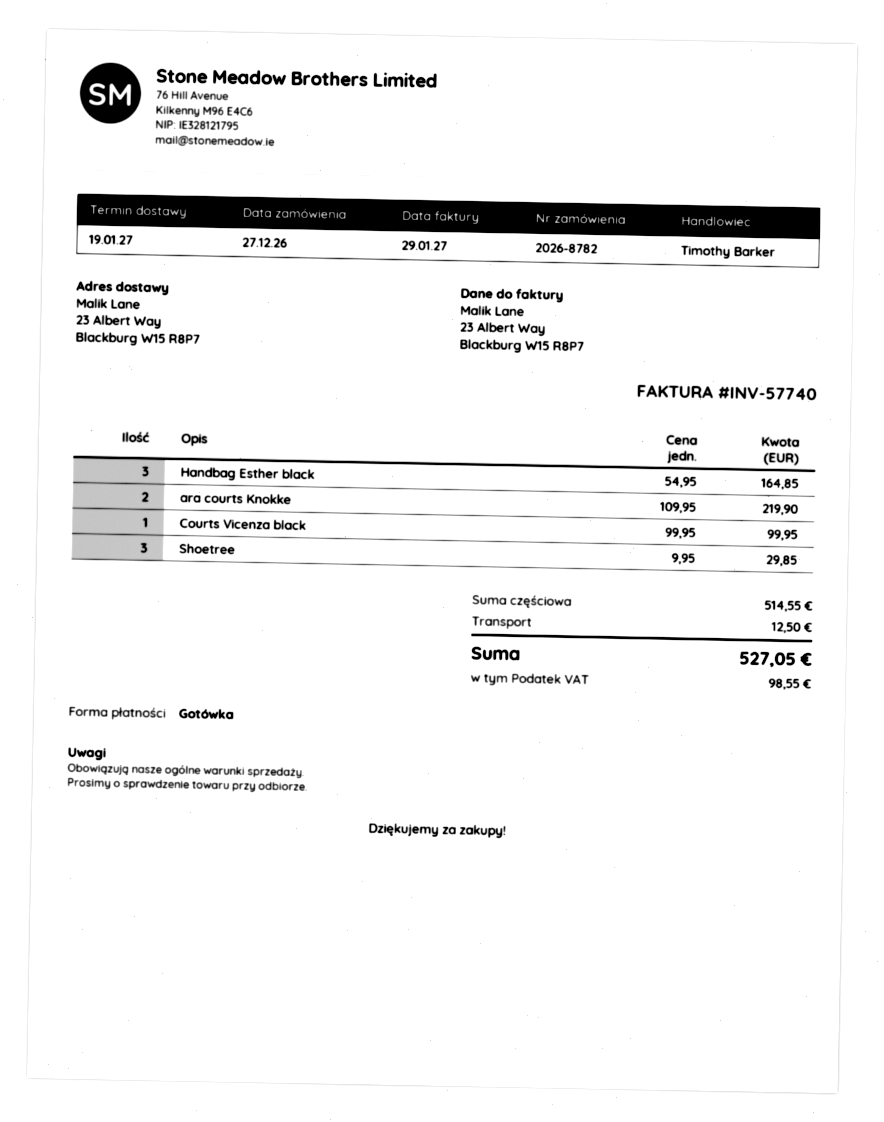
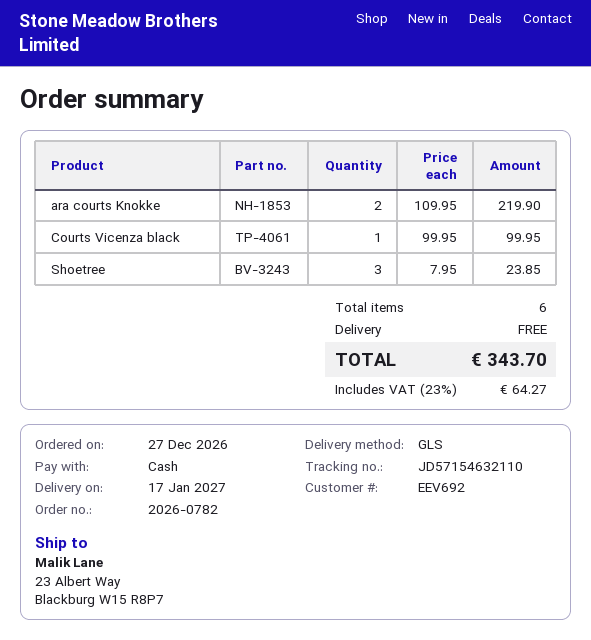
order number: 2026-8782 -> 2026-0782
delivery date: 2027-01-19 -> 2027-01-17
Handbag Esther black: 3 x 54.95 = 164.85 -> none
Shoetree: 3 x 9.95 = 29.85 -> 3 x 7.95 = 23.85
shipping: 12.50 -> 0.00
tax: 98.55 -> 64.27
total: 527.05 -> 343.70

